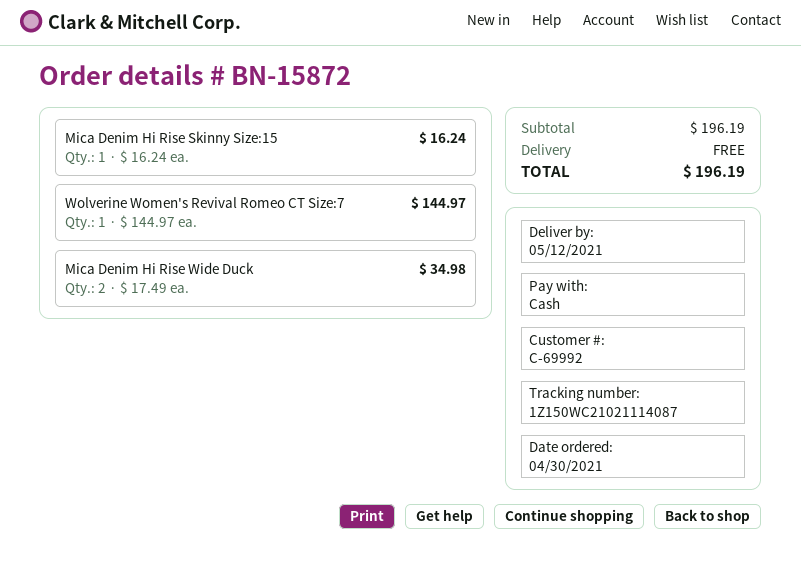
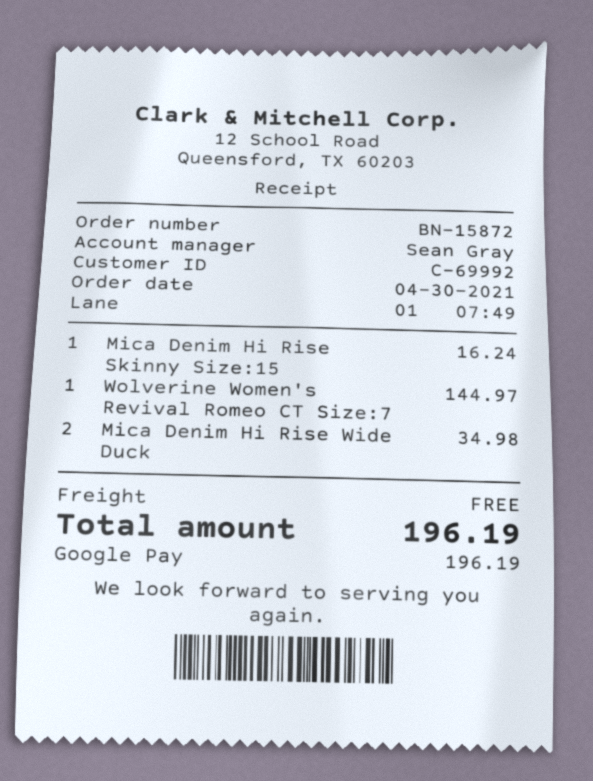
payment method: cash -> Google Pay

